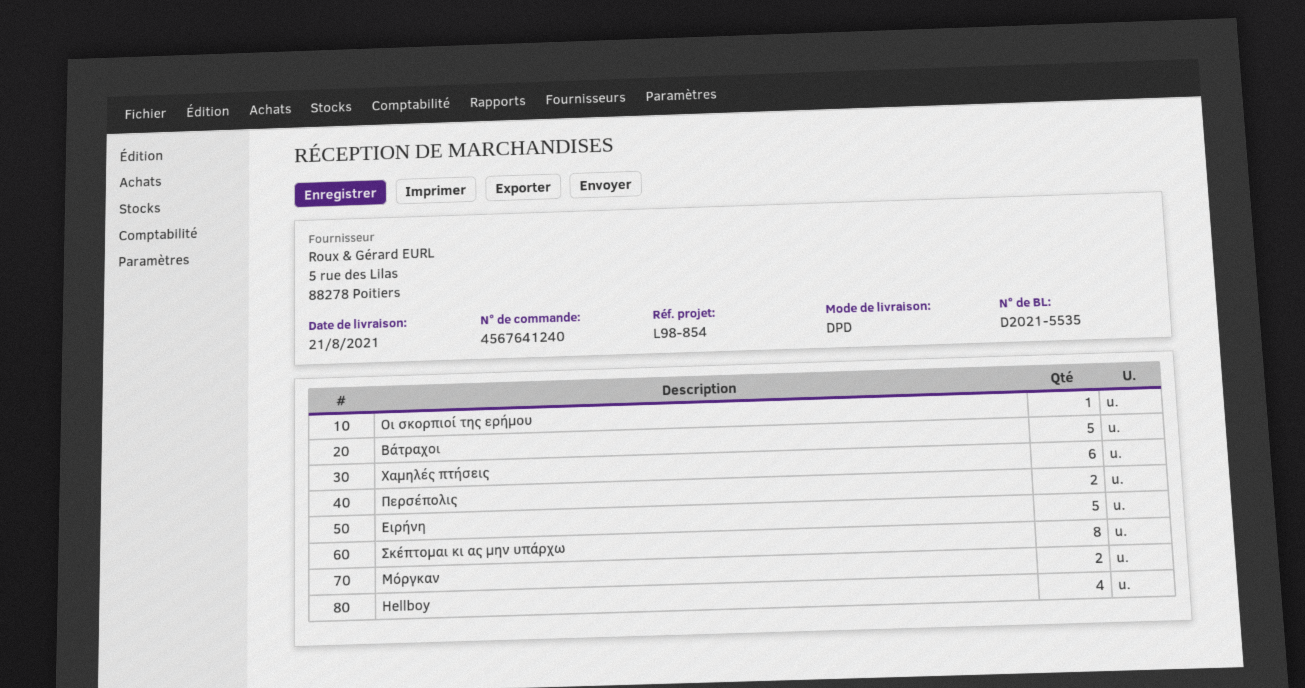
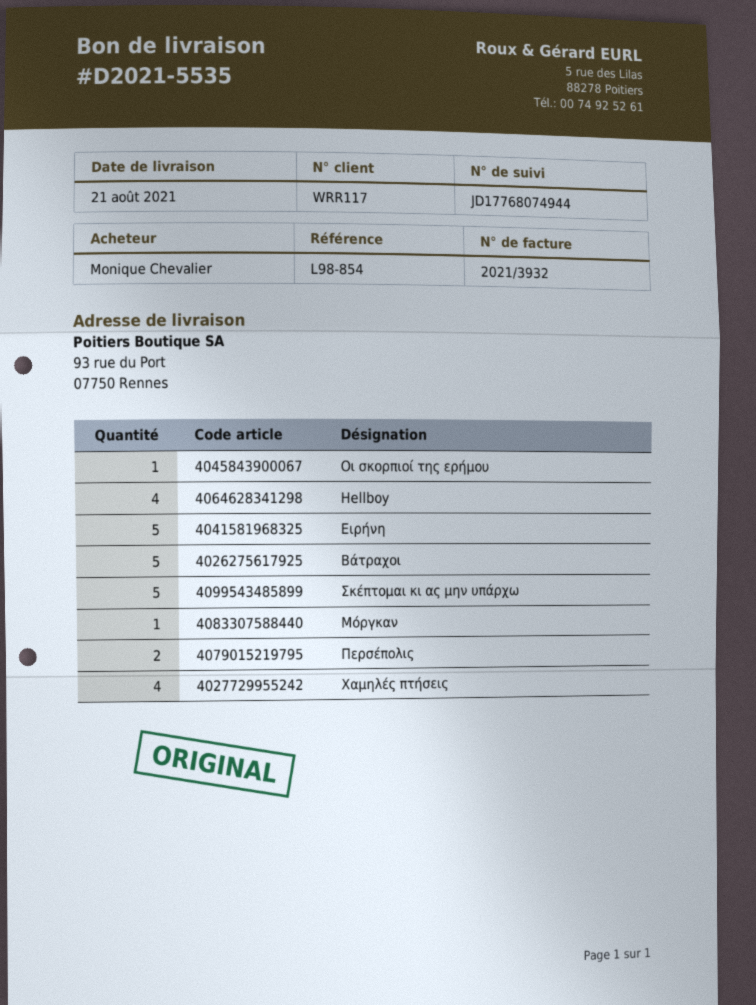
Χαμηλές πτήσεις: 6 -> 4
Σκέπτομαι κι ας μην υπάρχω: 8 -> 5
Μόργκαν: 2 -> 1

